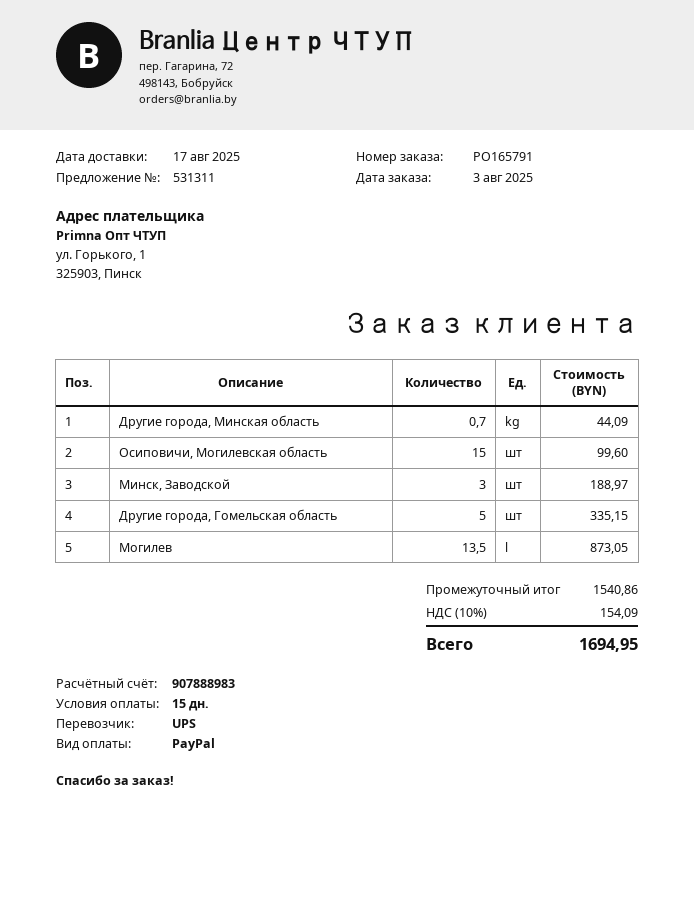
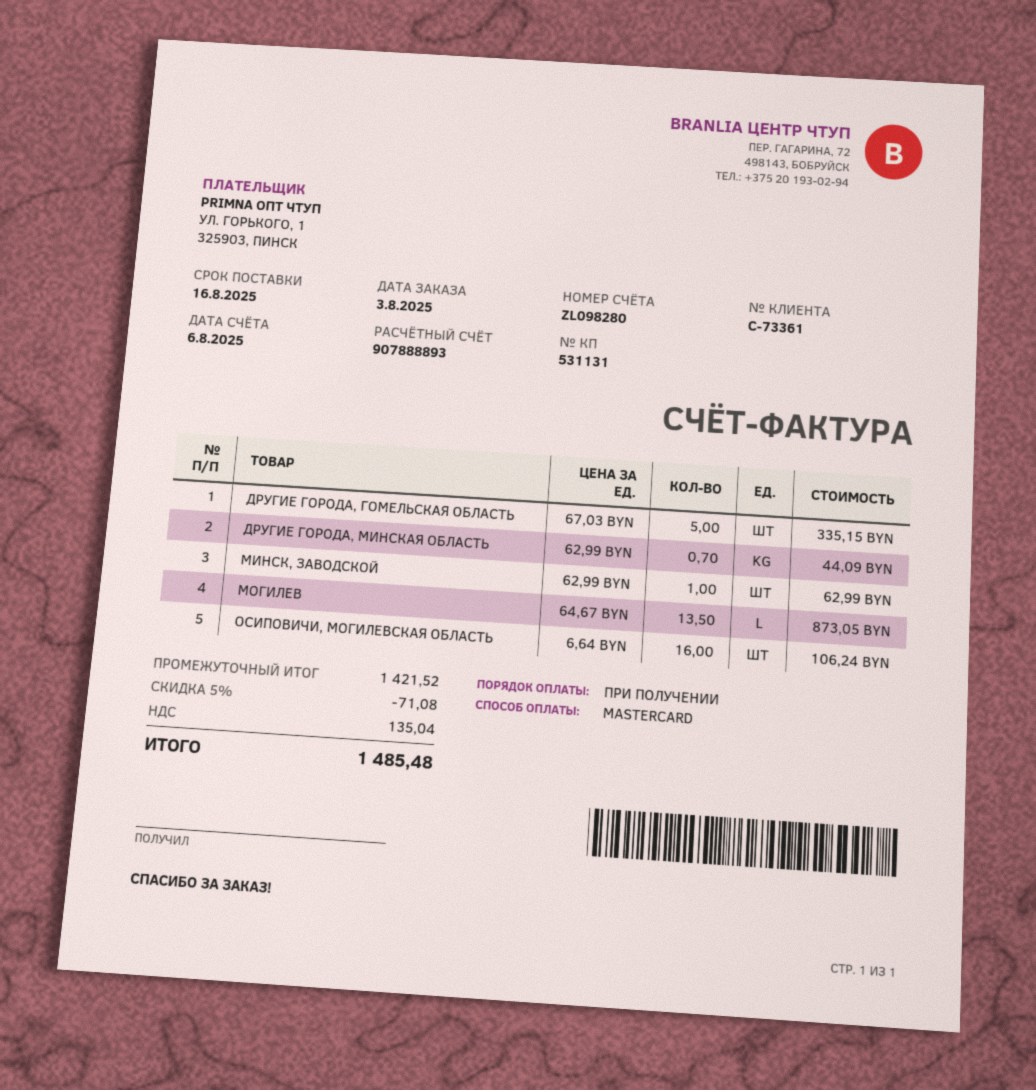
quote number: 531311 -> 531131
delivery date: 2025-08-17 -> 2025-08-16
payment terms: 15 days -> on receipt
payment method: PayPal -> Mastercard
bank account: 907888983 -> 907888893
Осиповичи, Могилевская область: 15 for 99.60 -> 16 for 106.24
Минск, Заводской: 3 for 188.97 -> 1 for 62.99
subtotal: 1540.86 -> 1421.52
discount: none -> 5% = 71.08
tax: 154.09 -> 135.04
total: 1694.95 -> 1485.48

